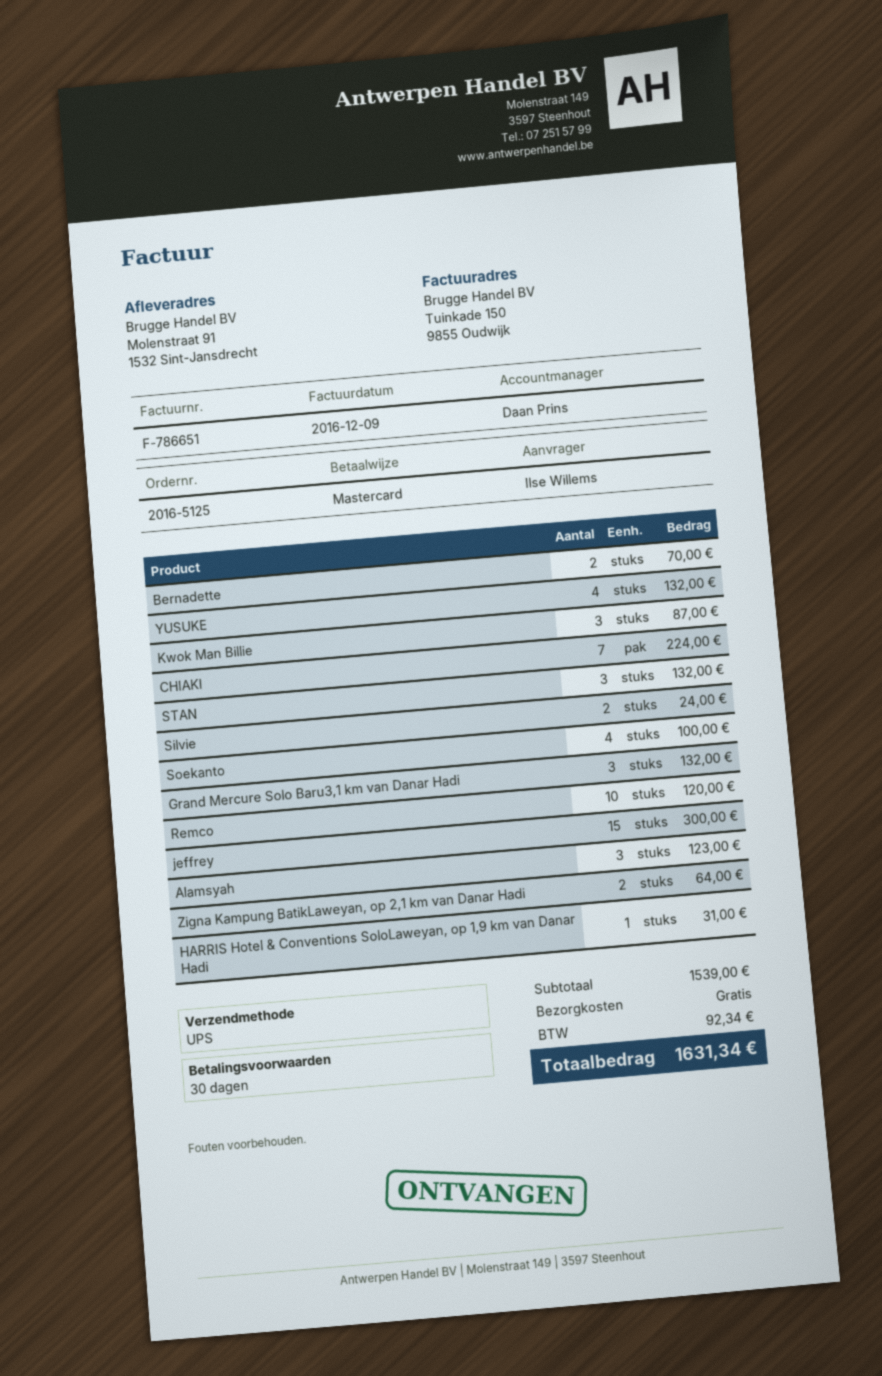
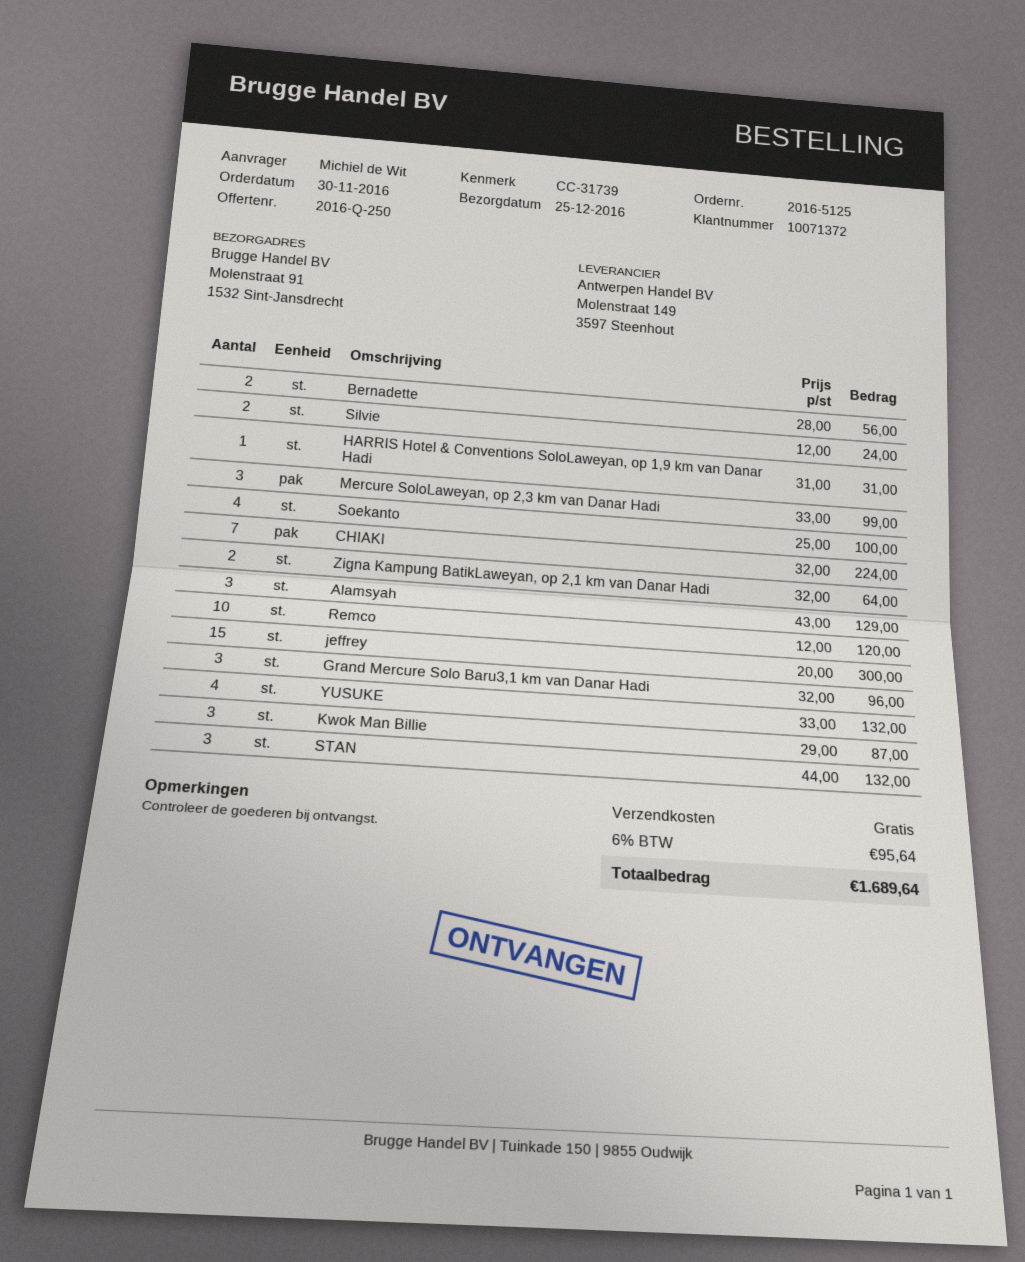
ordered by: Ilse Willems -> Michiel de Wit
Bernadette: 2 for 70.00 -> 2 for 56.00
Grand Mercure Solo Baru3,1 km van Danar Hadi: 3 for 132.00 -> 3 for 96.00
Alamsyah: 3 for 123.00 -> 3 for 129.00
Mercure SoloLaweyan, op 2,3 km van Danar Hadi: none -> 3 for 99.00
tax: 92.34 -> 95.64
total: 1631.34 -> 1689.64

